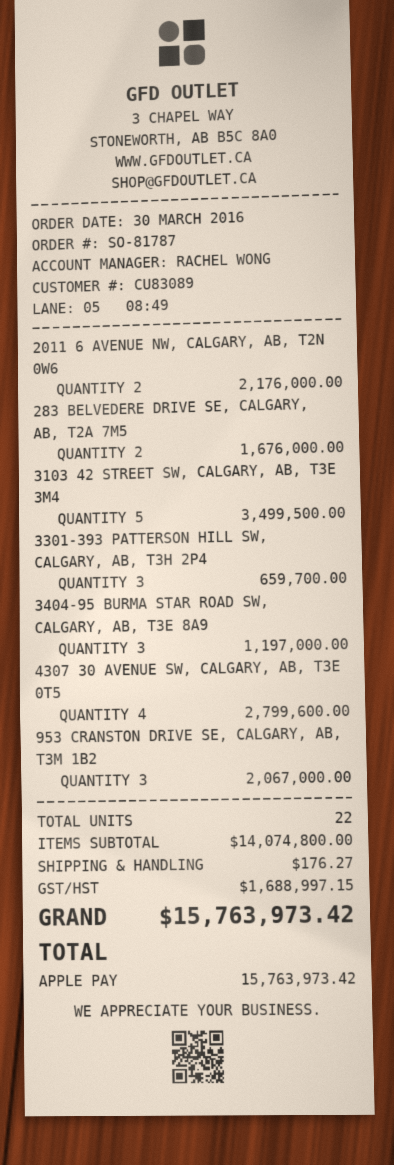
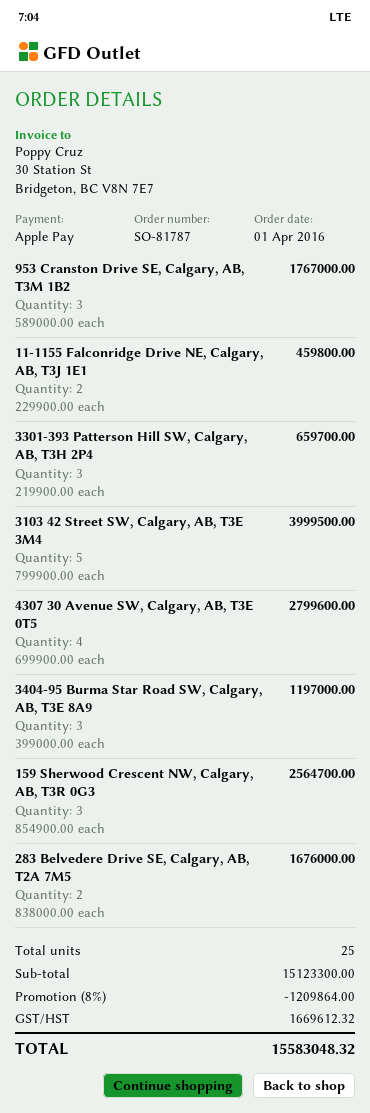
order date: 2016-03-30 -> 2016-04-01
2011 6 AVENUE NW, CALGARY, AB, T2N 0W6: 2 for 2176000.00 -> none
3103 42 STREET SW, CALGARY, AB, T3E 3M4: 5 for 3499500.00 -> 5 for 3999500.00
953 CRANSTON DRIVE SE, CALGARY, AB, T3M 1B2: 3 for 2067000.00 -> 3 for 1767000.00
11-1155 Falconridge Drive NE, Calgary, AB, T3J 1E1: none -> 2 for 459800.00
159 Sherwood Crescent NW, Calgary, AB, T3R 0G3: none -> 3 for 2564700.00
total quantity: 22 -> 25
subtotal: 14074800.00 -> 15123300.00
discount: none -> 8% = 1209864.00
shipping: 176.27 -> none
tax: 1688997.15 -> 1669612.32
total: 15763973.42 -> 15583048.32

